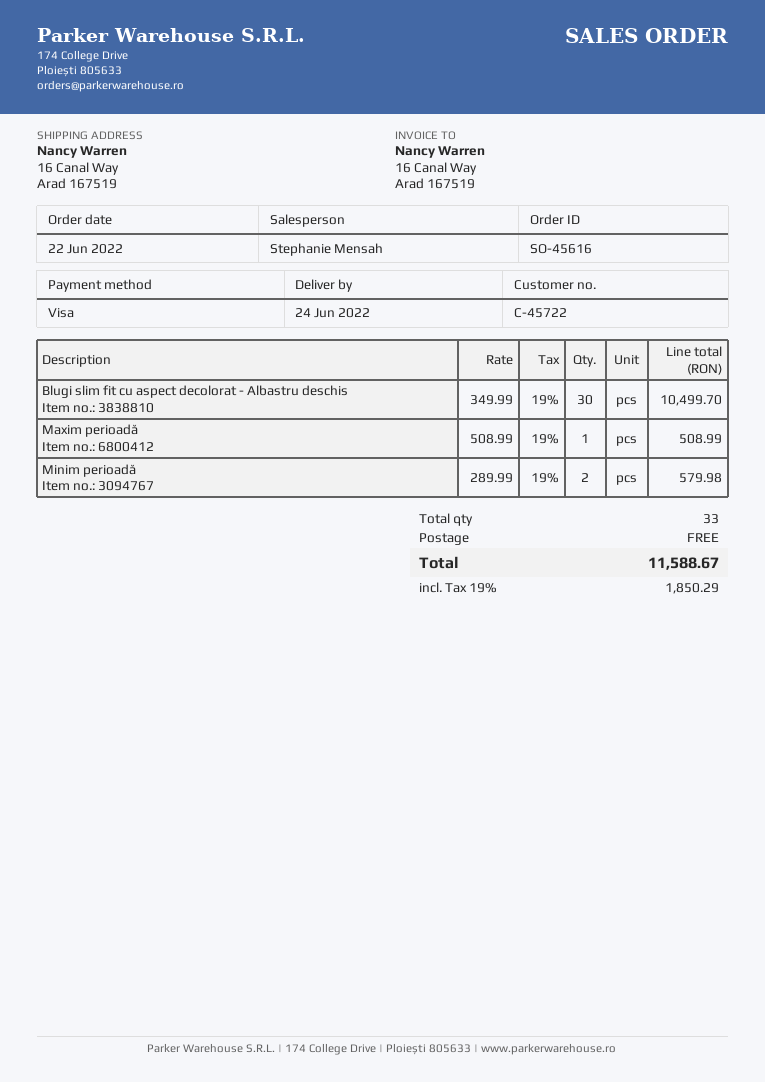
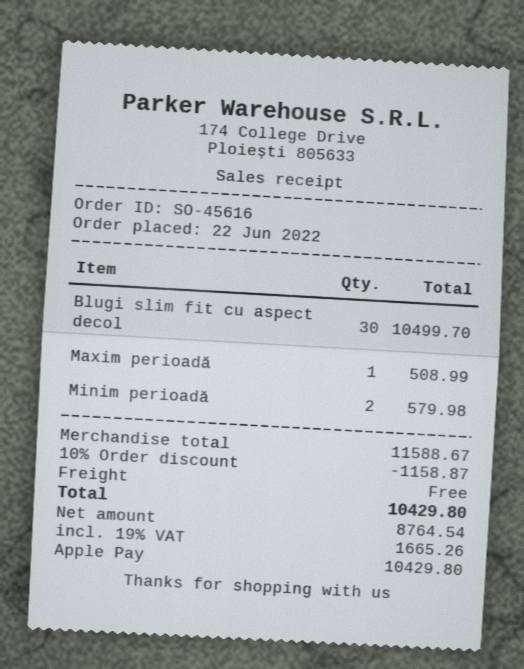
payment method: Visa -> Apple Pay
discount: none -> 10% = 1158.87
tax: 19% = 1850.29 -> 19% = 1665.26
total: 11588.67 -> 10429.80

